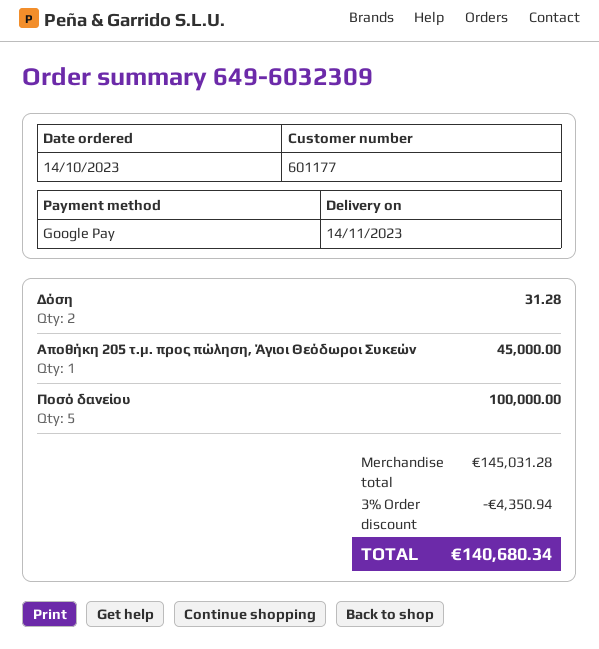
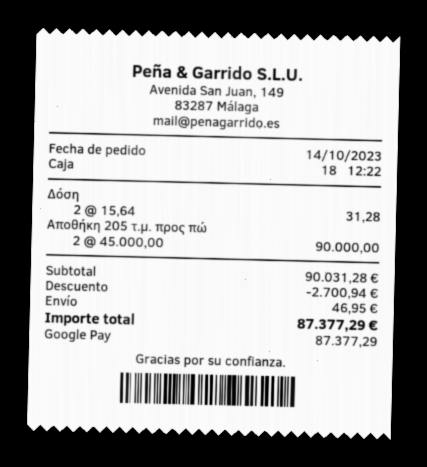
Αποθήκη 205 τ.μ. προς πώληση, Άγιοι Θεόδωροι Συκεών: 1 for 45000.00 -> 2 for 90000.00
Ποσό δανείου: 5 for 100000.00 -> none
subtotal: 145031.28 -> 90031.28
discount: 4350.94 -> 2700.94
shipping: none -> 46.95
total: 140680.34 -> 87377.29

